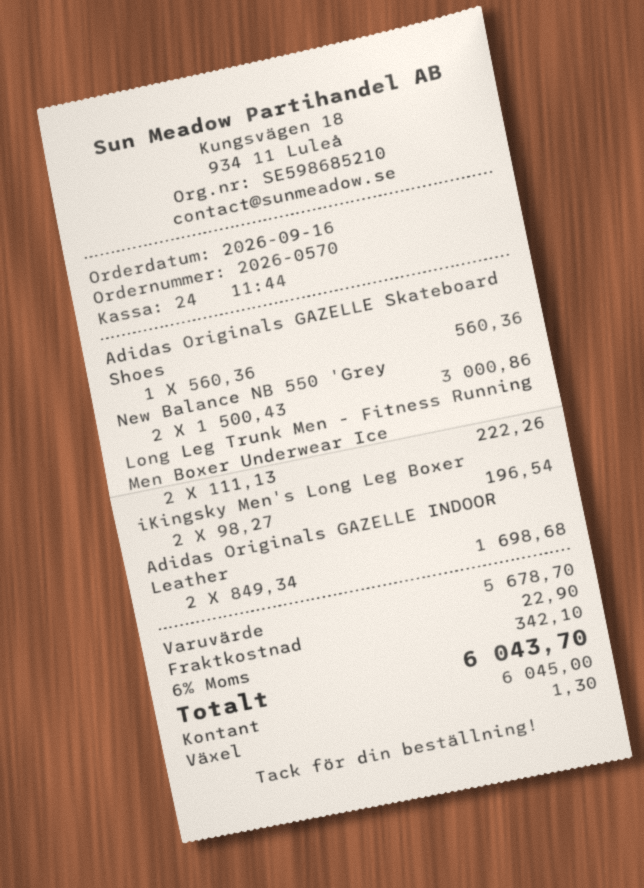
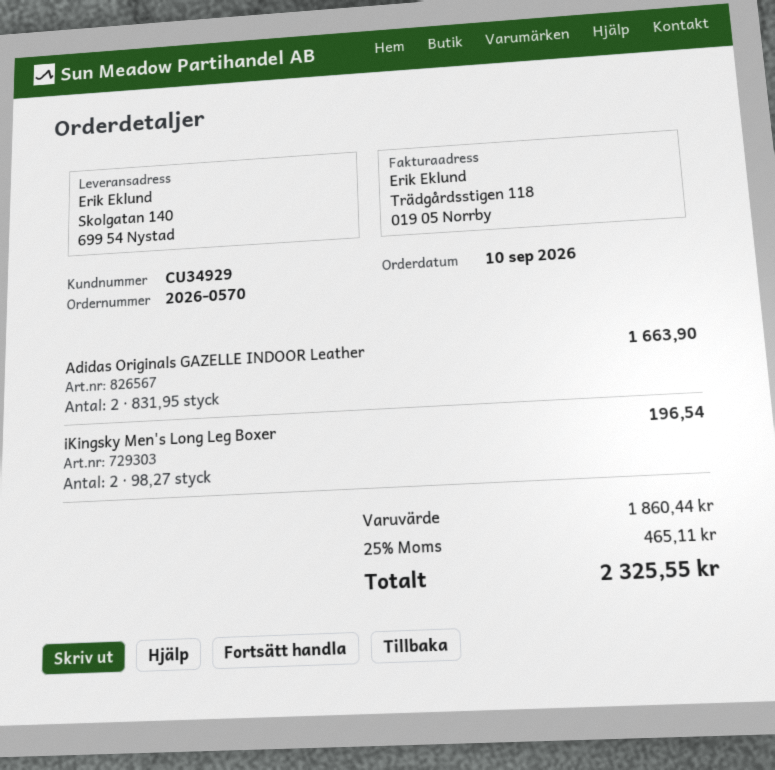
order date: 2026-09-16 -> 2026-09-10
Adidas Originals GAZELLE Skateboard Shoes: 1 x 560.36 = 560.36 -> none
New Balance NB 550 'Grey: 2 x 1500.43 = 3000.86 -> none
Long Leg Trunk Men - Fitness Running Men Boxer Underwear Ice: 2 x 111.13 = 222.26 -> none
Adidas Originals GAZELLE INDOOR Leather: 2 x 849.34 = 1698.68 -> 2 x 831.95 = 1663.90
subtotal: 5678.70 -> 1860.44
shipping: 22.90 -> none
tax: 6% = 342.10 -> 25% = 465.11
total: 6043.70 -> 2325.55

